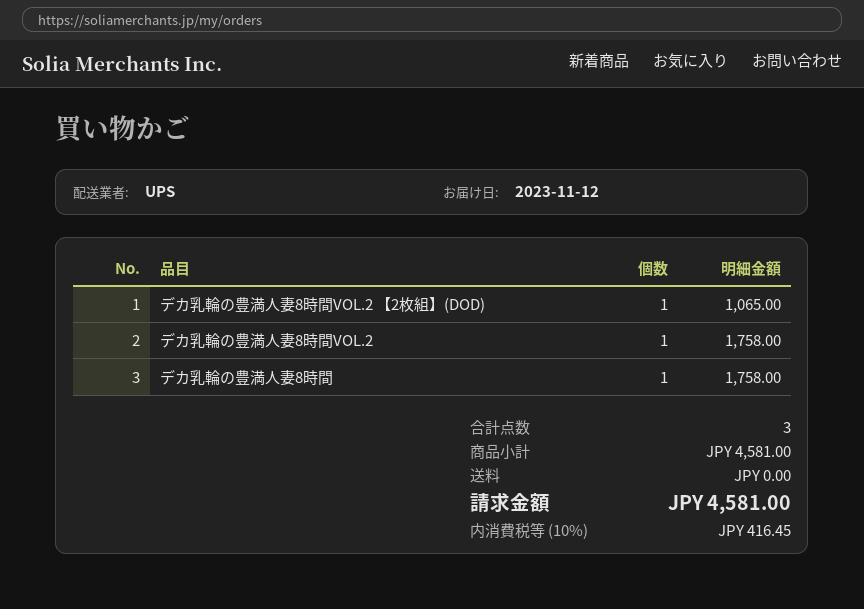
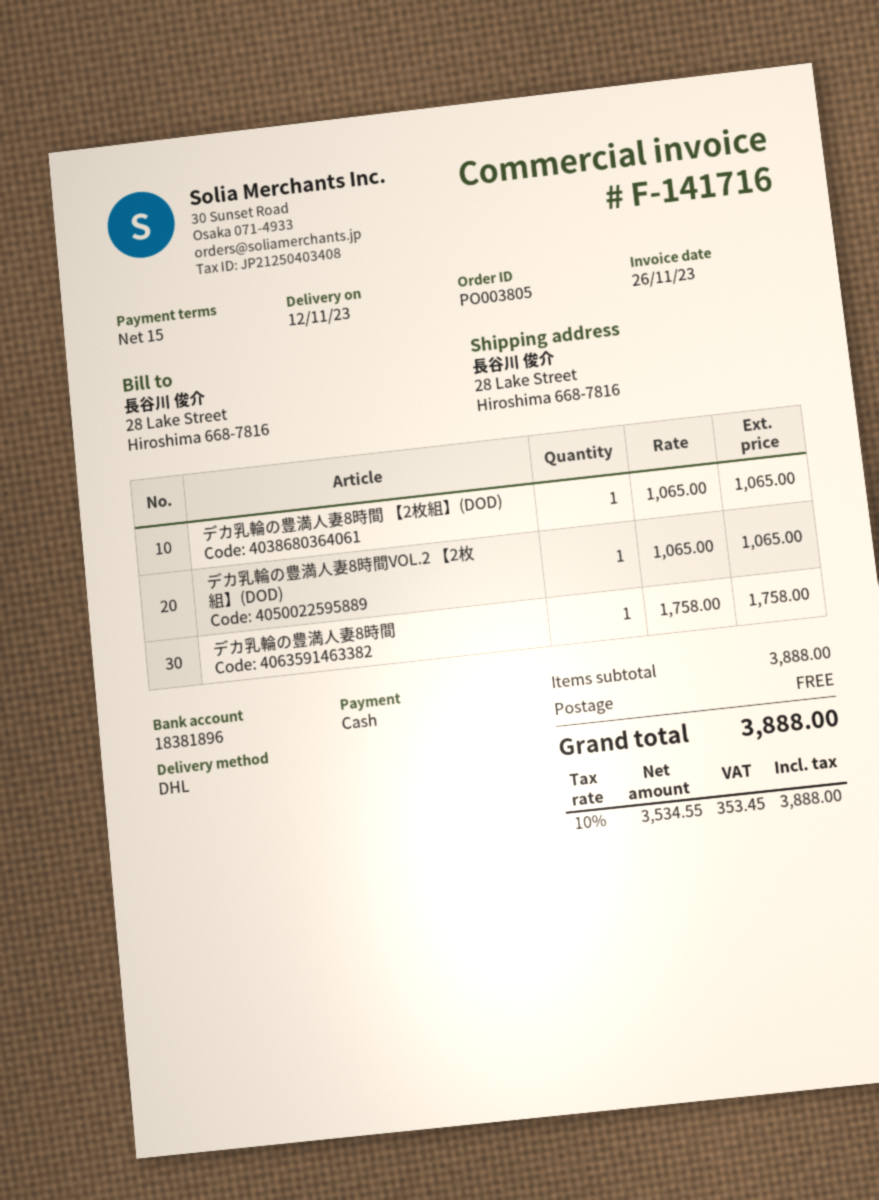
shipping method: UPS -> DHL
デカ乳輪の豊満人妻8時間VOL.2: 1 for 1758.00 -> none
デカ乳輪の豊満人妻8時間 【2枚組】(DOD): none -> 1 for 1065.00
subtotal: 4581.00 -> 3888.00
tax: 10% = 416.45 -> 10% = 353.45
total: 4581.00 -> 3888.00

